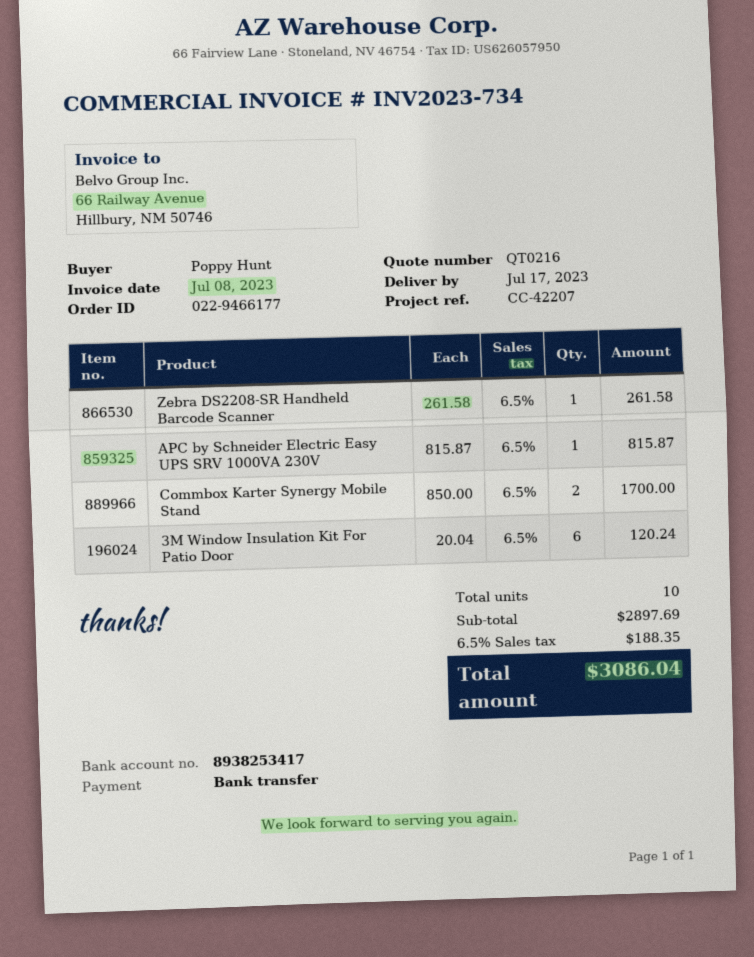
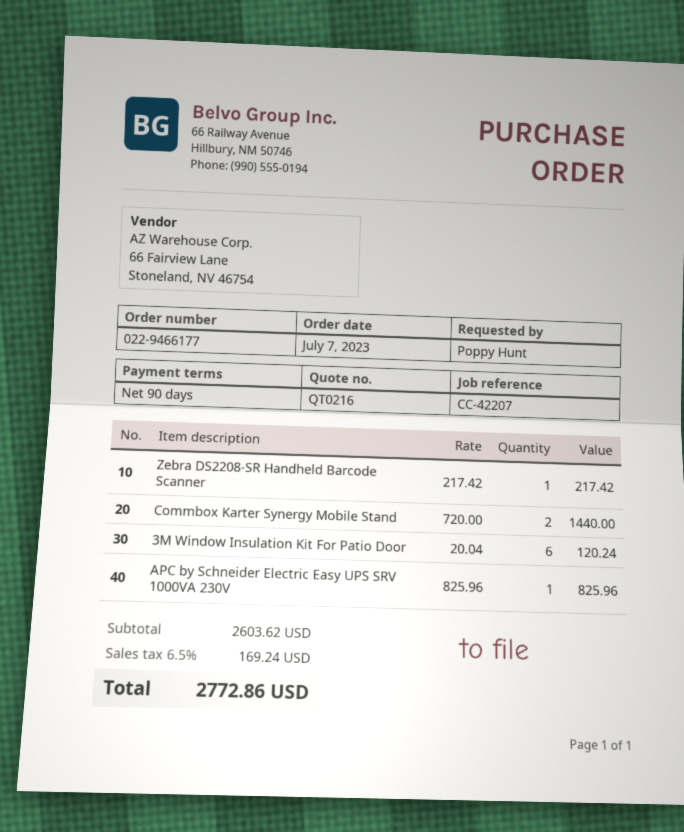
Zebra DS2208-SR Handheld Barcode Scanner: 1 x 261.58 = 261.58 -> 1 x 217.42 = 217.42
APC by Schneider Electric Easy UPS SRV 1000VA 230V: 1 x 815.87 = 815.87 -> 1 x 825.96 = 825.96
Commbox Karter Synergy Mobile Stand: 2 x 850.00 = 1700.00 -> 2 x 720.00 = 1440.00
subtotal: 2897.69 -> 2603.62
tax: 6.5% = 188.35 -> 6.5% = 169.24
total: 3086.04 -> 2772.86

